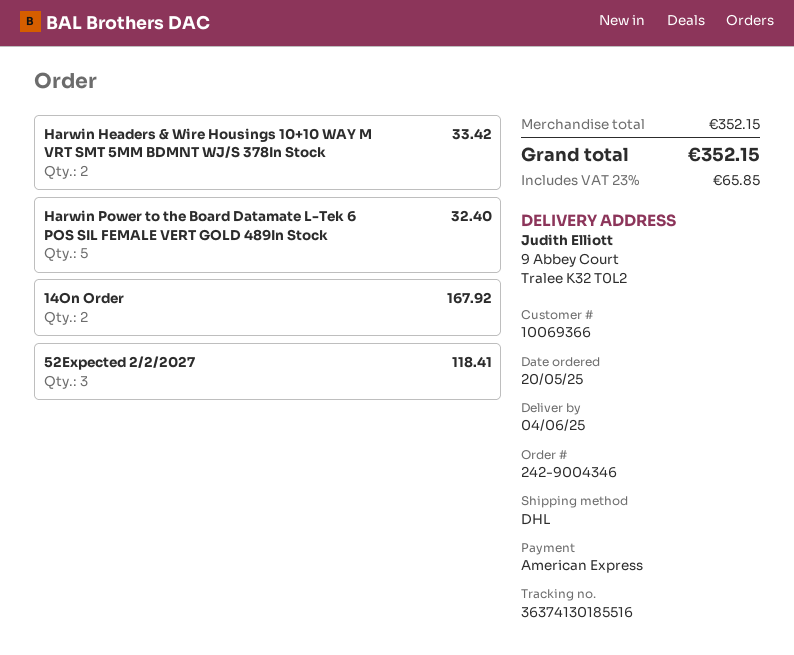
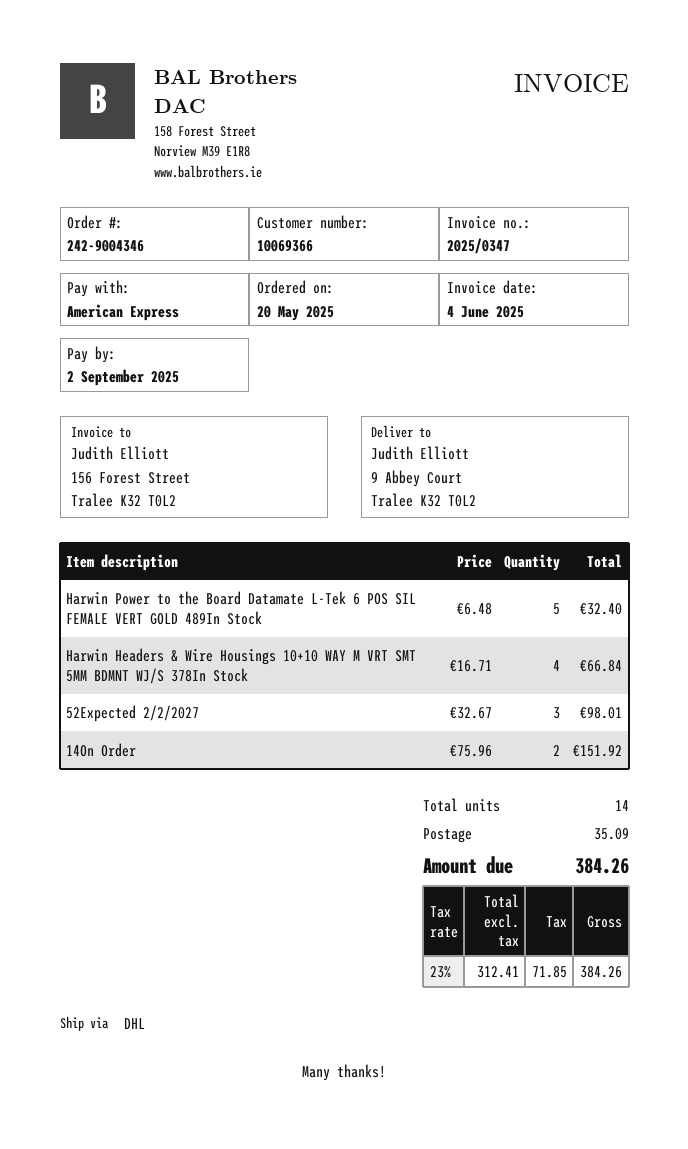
Harwin Headers & Wire Housings 10+10 WAY M VRT SMT 5MM BDMNT WJ/S 378In Stock: 2 for 33.42 -> 4 for 66.84
14On Order: 2 for 167.92 -> 2 for 151.92
52Expected 2/2/2027: 3 for 118.41 -> 3 for 98.01
shipping: none -> 35.09
tax: 23% = 65.85 -> 23% = 71.85
total: 352.15 -> 384.26

